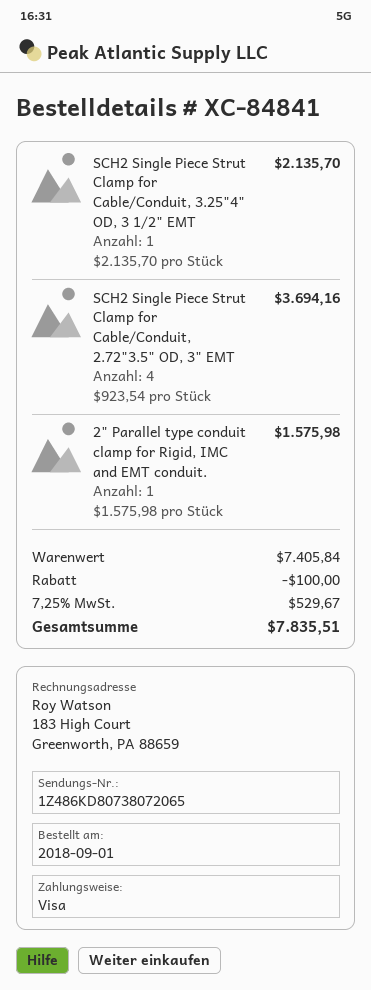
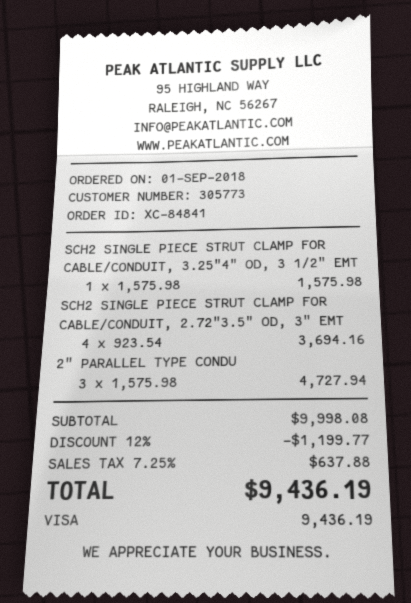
SCH2 Single Piece Strut Clamp for Cable/Conduit, 3.25"4" OD, 3 1/2" EMT: 1 x 2135.70 = 2135.70 -> 1 x 1575.98 = 1575.98
2" Parallel type conduit clamp for Rigid, IMC and EMT conduit.: 1 x 1575.98 = 1575.98 -> 3 x 1575.98 = 4727.94
subtotal: 7405.84 -> 9998.08
discount: 100.00 -> 1199.77
tax: 7.25% = 529.67 -> 7.25% = 637.88
total: 7835.51 -> 9436.19

